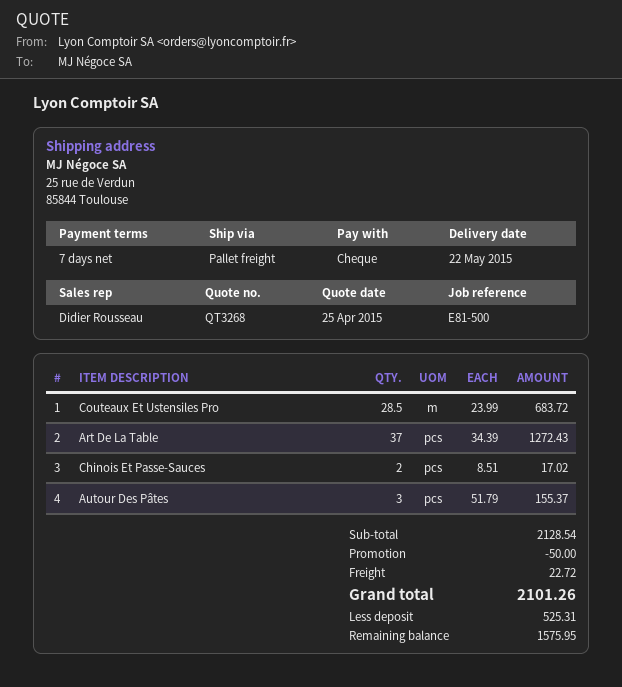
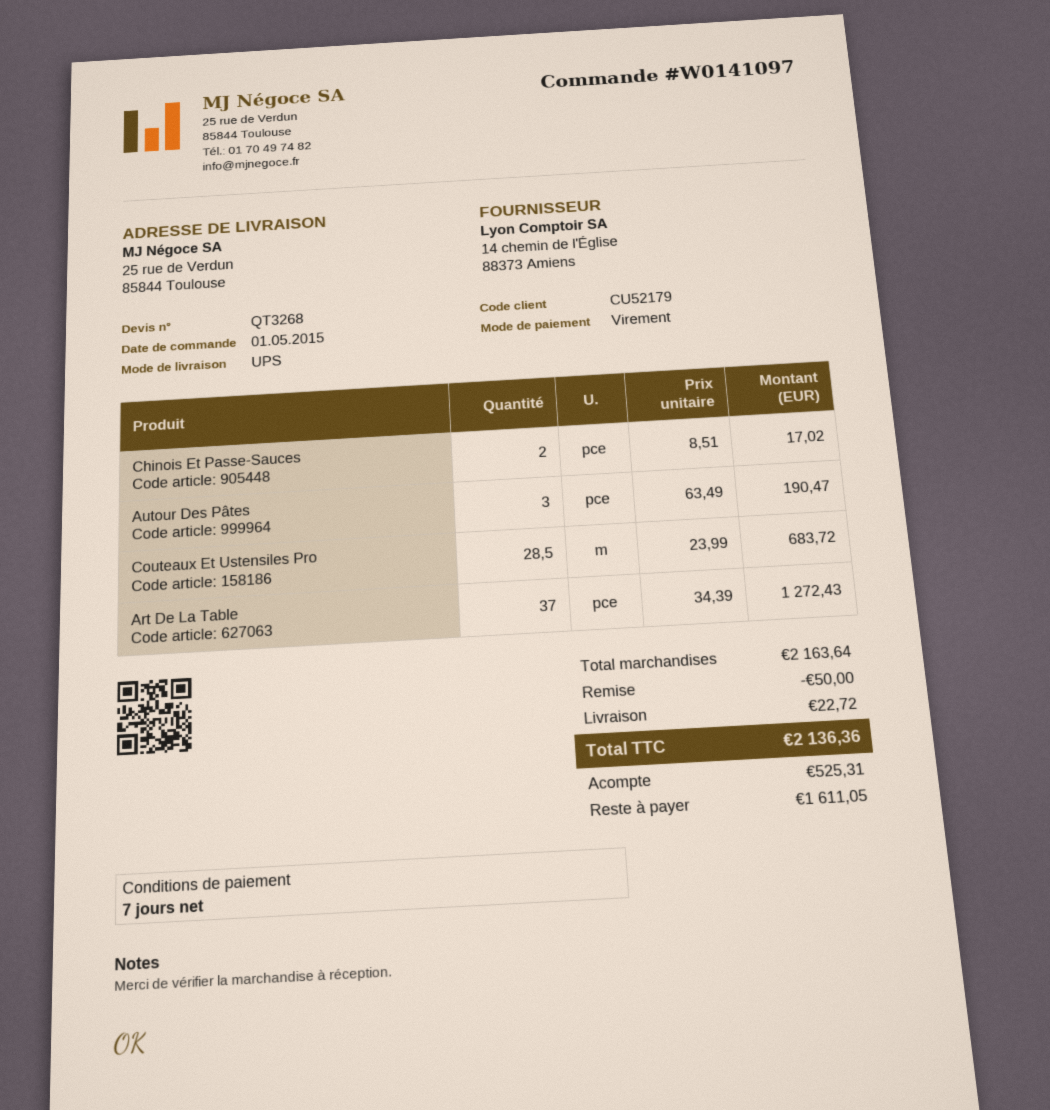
payment method: cheque -> bank transfer
shipping method: pallet freight -> UPS
Autour Des Pâtes: 3 x 51.79 = 155.37 -> 3 x 63.49 = 190.47
subtotal: 2128.54 -> 2163.64
total: 2101.26 -> 2136.36
balance: 1575.95 -> 1611.05

